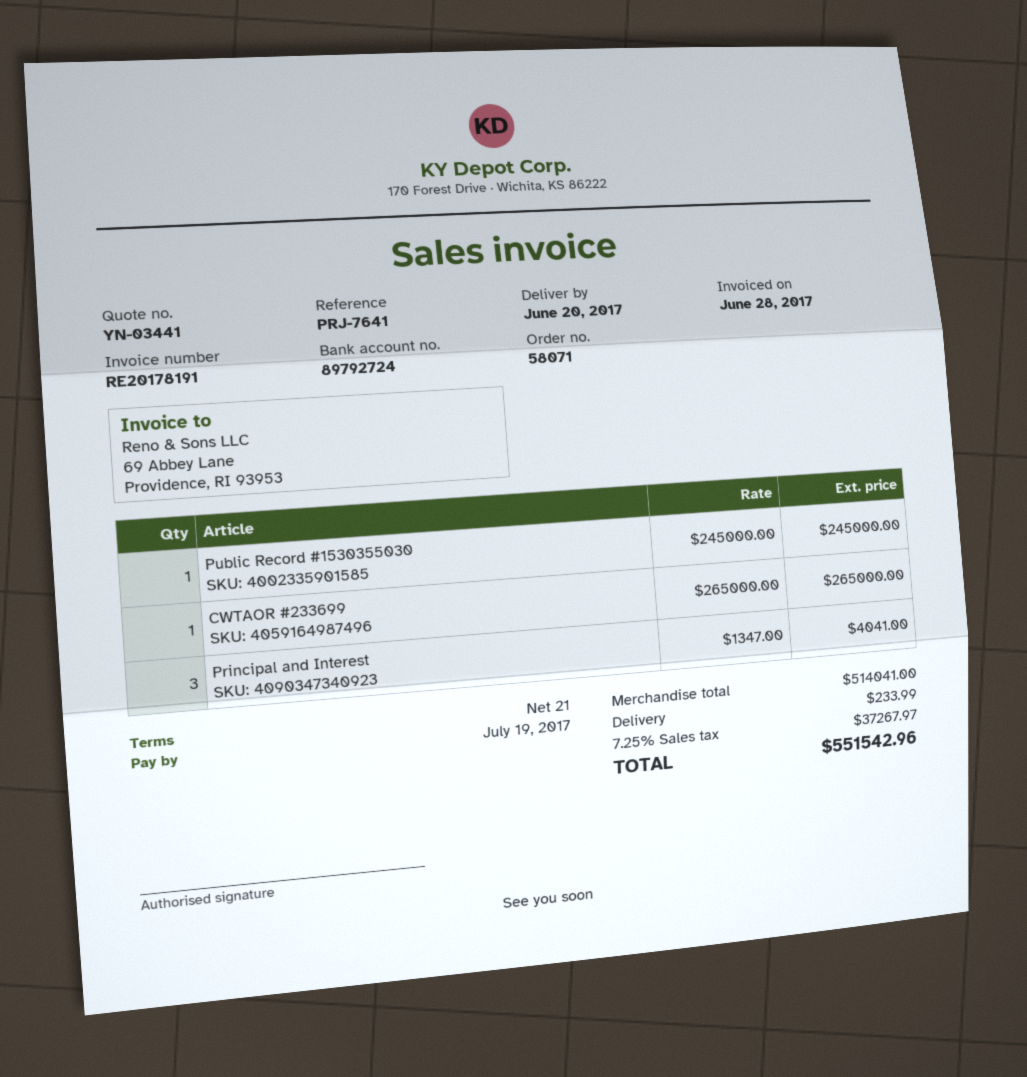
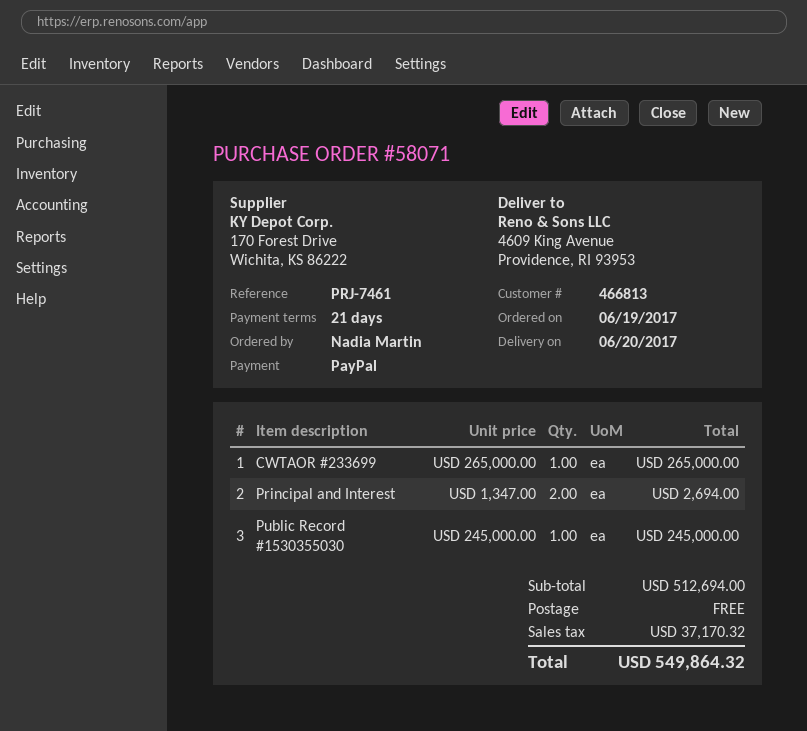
reference: PRJ-7641 -> PRJ-7461
Principal and Interest: 3 x 1347.00 = 4041.00 -> 2 x 1347.00 = 2694.00
subtotal: 514041.00 -> 512694.00
shipping: 233.99 -> 0.00
tax: 37267.97 -> 37170.32
total: 551542.96 -> 549864.32

